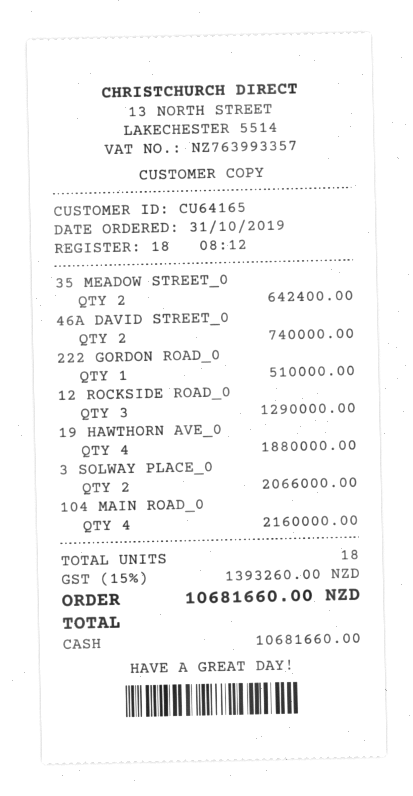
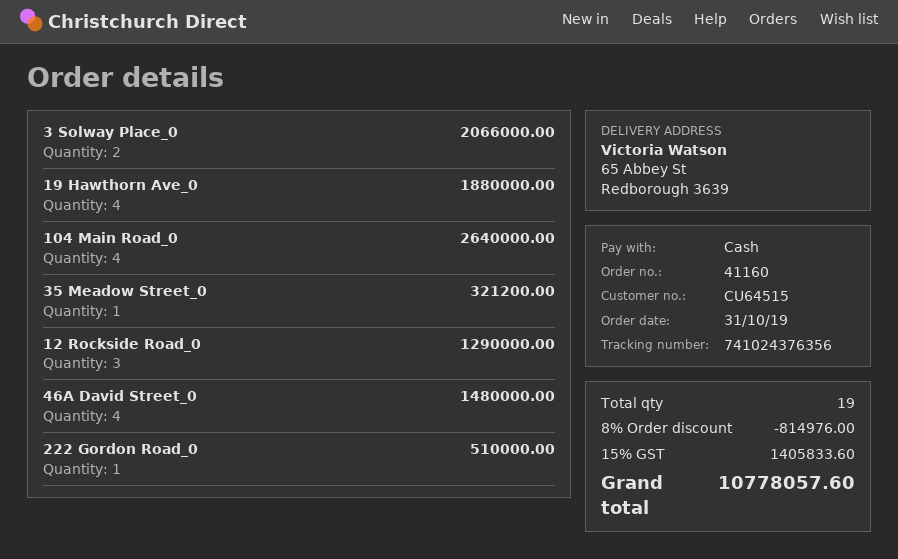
customer number: CU64165 -> CU64515
35 MEADOW STREET_0: 2 for 642400.00 -> 1 for 321200.00
46A DAVID STREET_0: 2 for 740000.00 -> 4 for 1480000.00
104 MAIN ROAD_0: 4 for 2160000.00 -> 4 for 2640000.00
total quantity: 18 -> 19
discount: none -> 8% = 814976.00
tax: 15% = 1393260.00 -> 15% = 1405833.60
total: 10681660.00 -> 10778057.60

